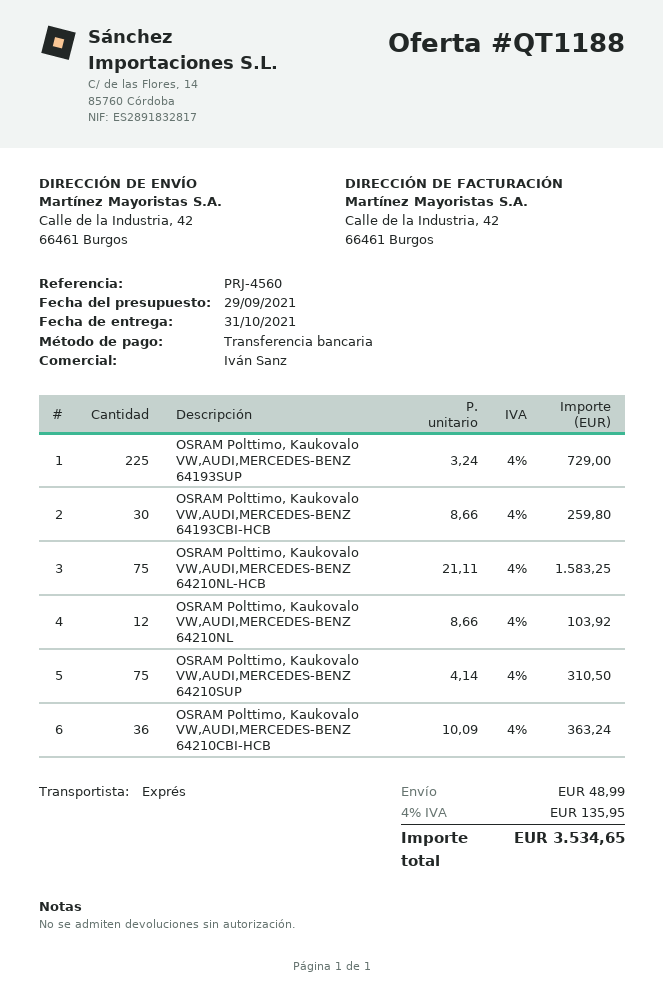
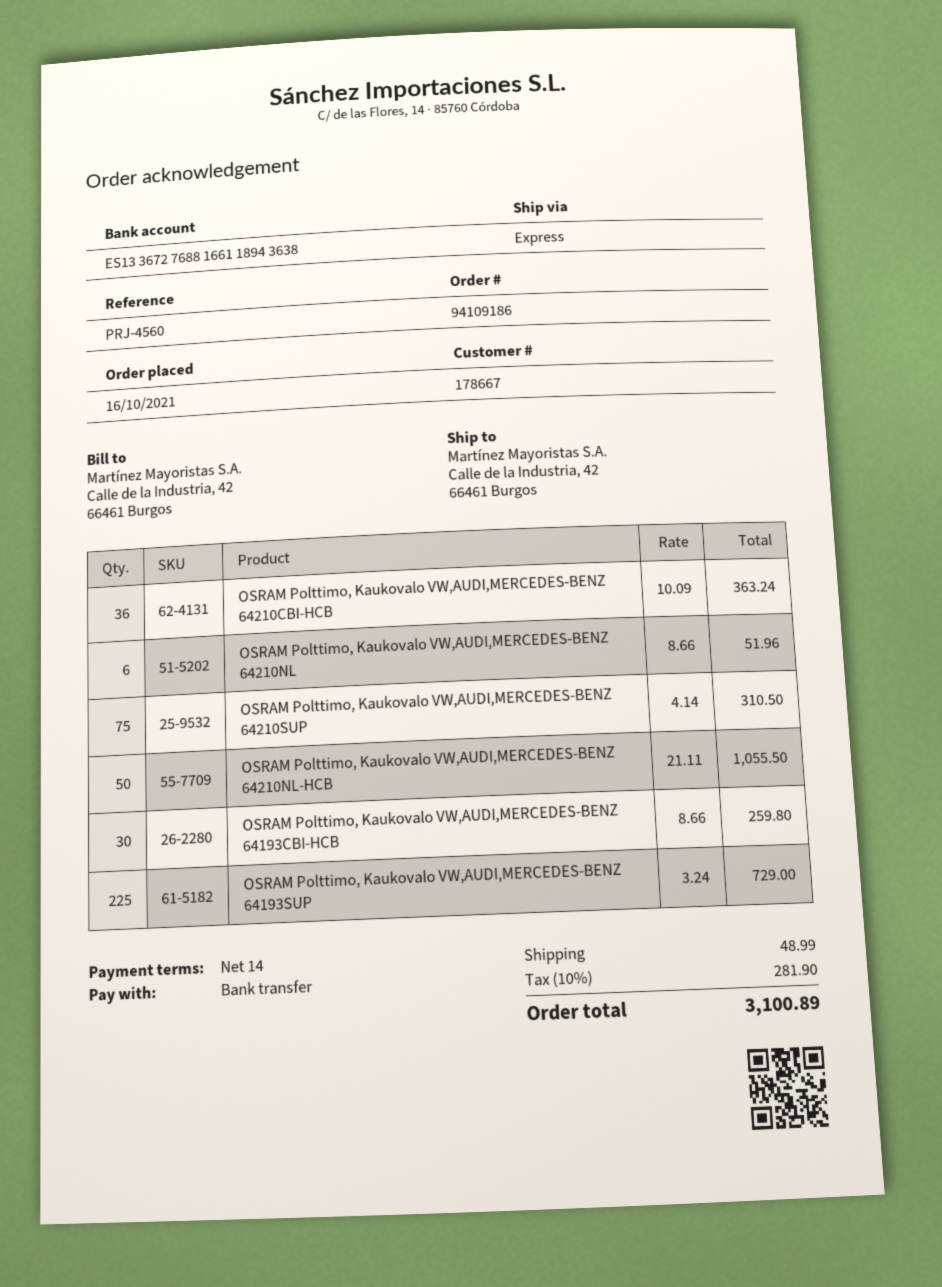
OSRAM Polttimo, Kaukovalo VW,AUDI,MERCEDES-BENZ 64210NL-HCB: 75 x 21.11 = 1583.25 -> 50 x 21.11 = 1055.50
OSRAM Polttimo, Kaukovalo VW,AUDI,MERCEDES-BENZ 64210NL: 12 x 8.66 = 103.92 -> 6 x 8.66 = 51.96
tax: 4% = 135.95 -> 10% = 281.90
total: 3534.65 -> 3100.89

